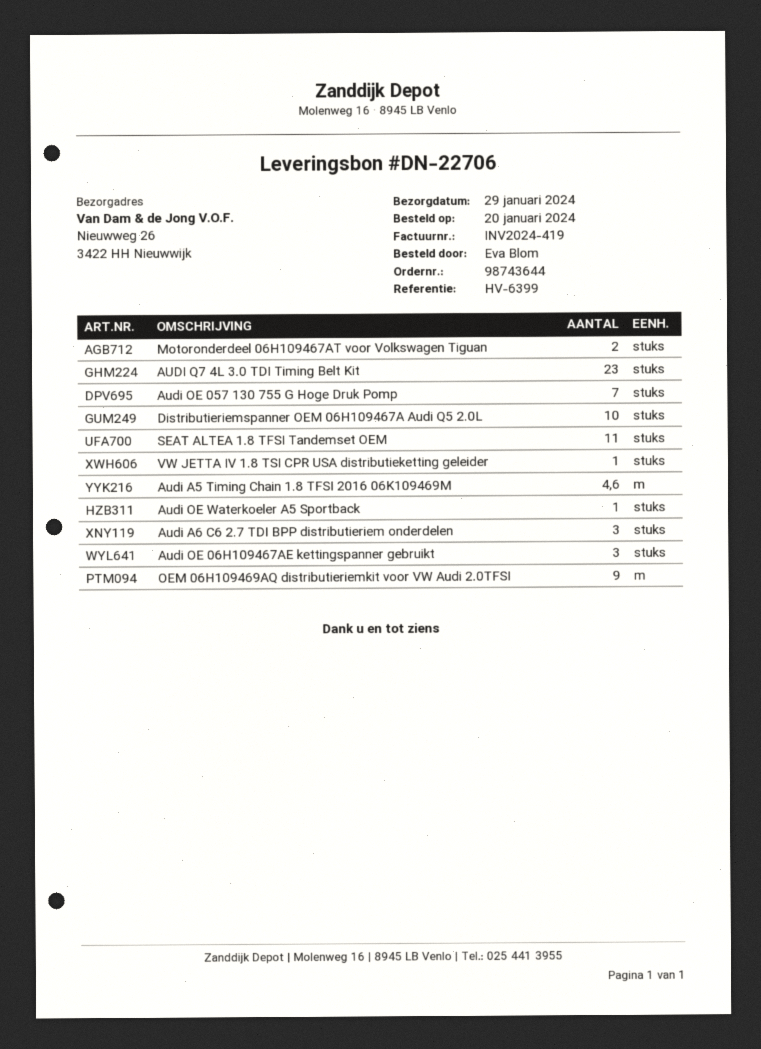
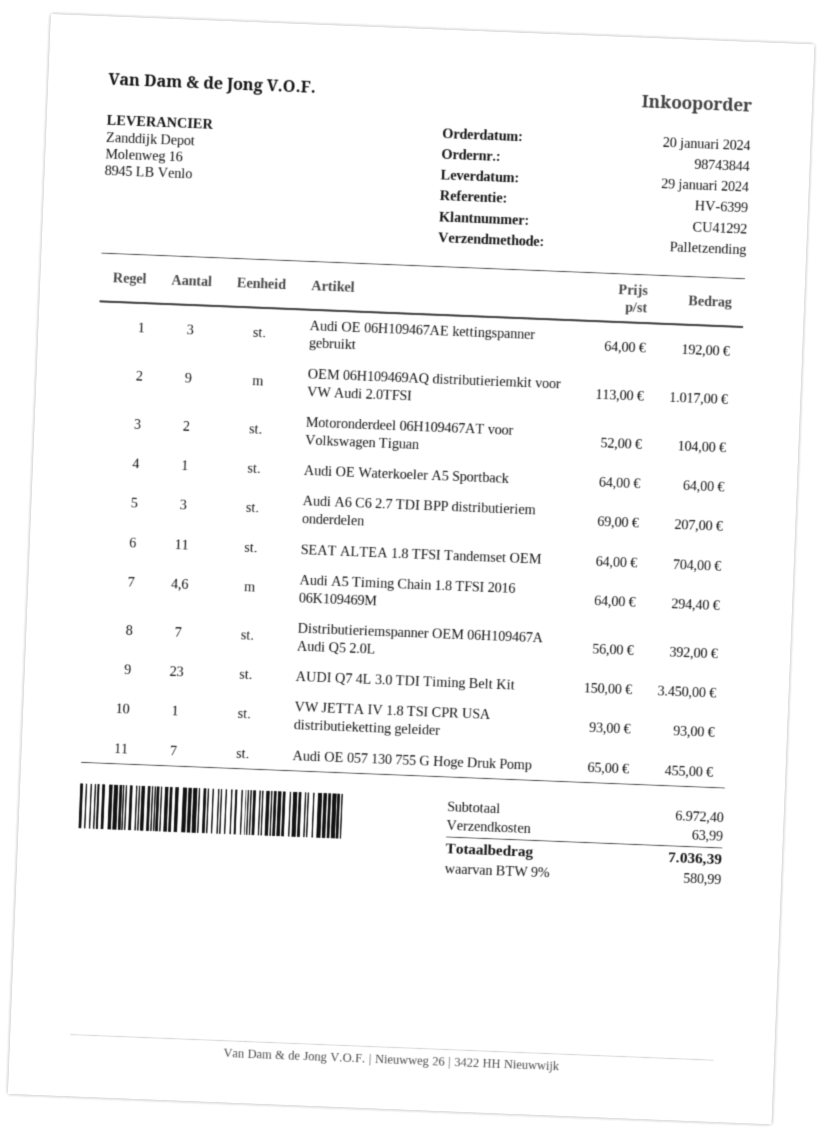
order number: 98743644 -> 98743844
Distributieriemspanner OEM 06H109467A Audi Q5 2.0L: 10 -> 7

